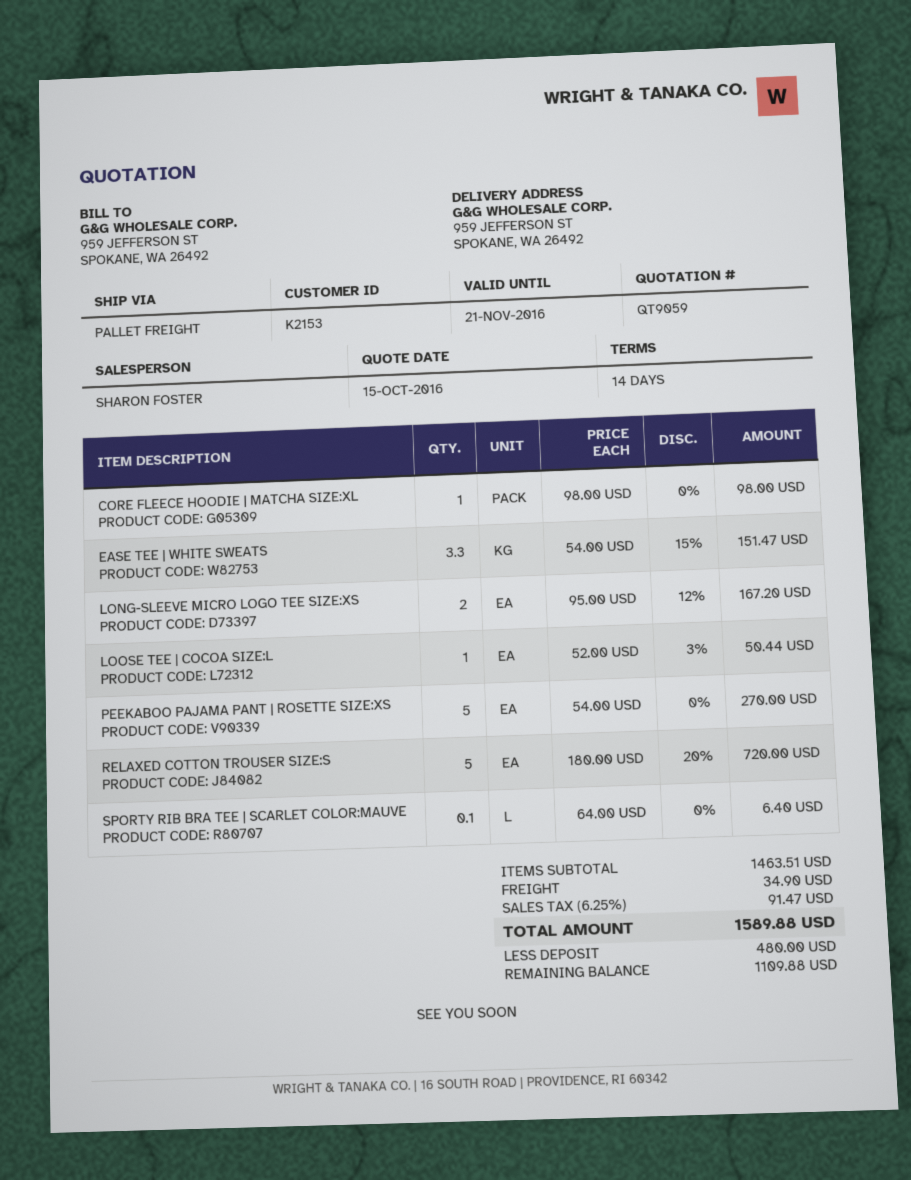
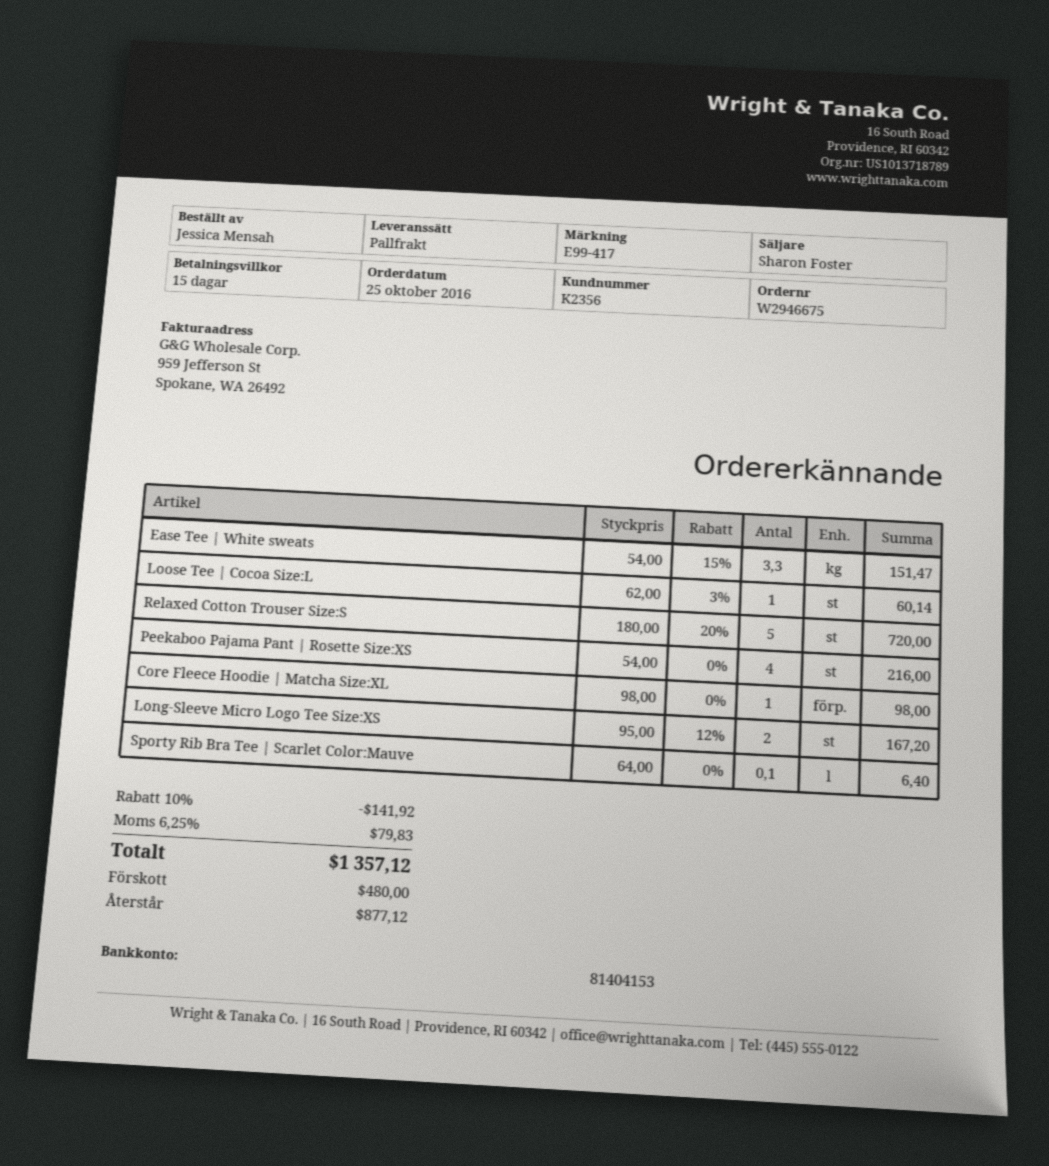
payment terms: 14 days -> 15 days
customer number: K2153 -> K2356
LOOSE TEE | COCOA SIZE:L: 1 x 52.00 - 3% = 50.44 -> 1 x 62.00 - 3% = 60.14
PEEKABOO PAJAMA PANT | ROSETTE SIZE:XS: 5 x 54.00 = 270.00 -> 4 x 54.00 = 216.00
discount: none -> 10% = 141.92
shipping: 34.90 -> none
tax: 6.25% = 91.47 -> 6.25% = 79.83
total: 1589.88 -> 1357.12
balance: 1109.88 -> 877.12

